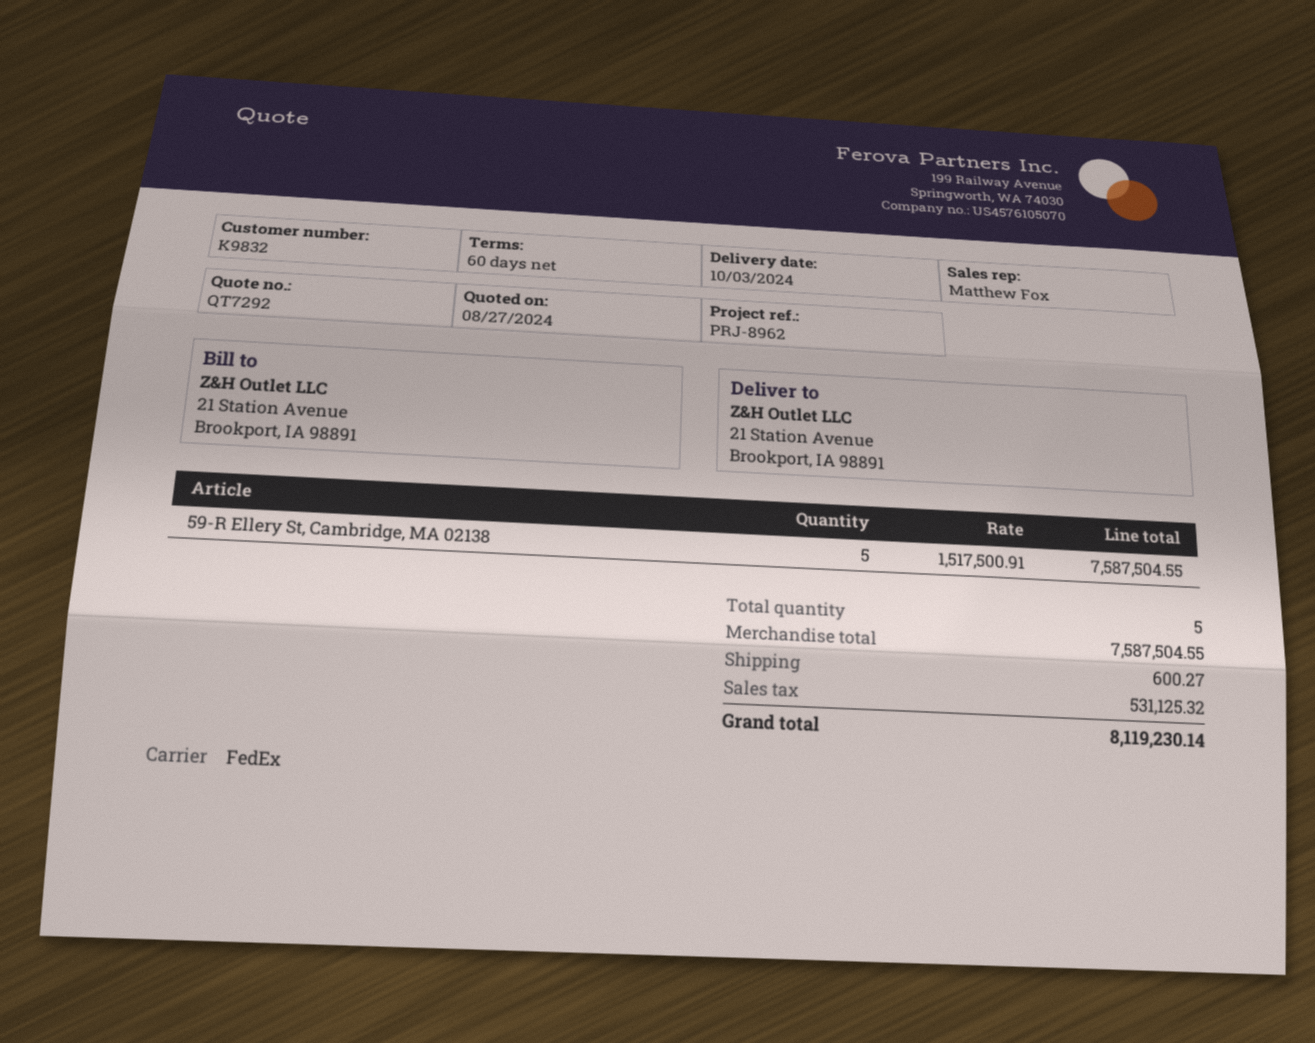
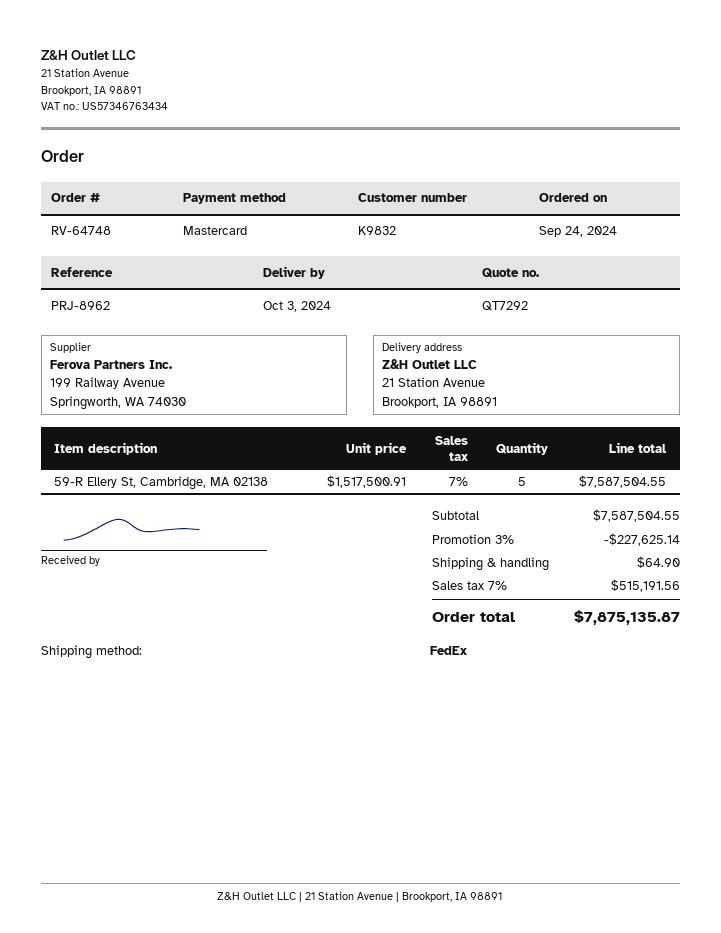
discount: none -> 3% = 227625.14
shipping: 600.27 -> 64.90
tax: 531125.32 -> 515191.56
total: 8119230.14 -> 7875135.87

